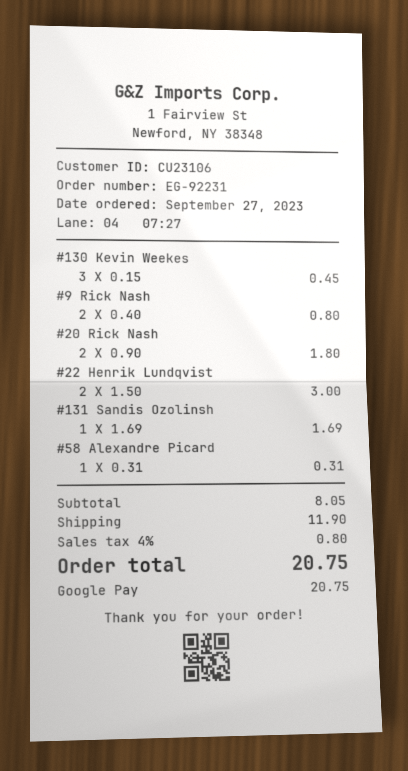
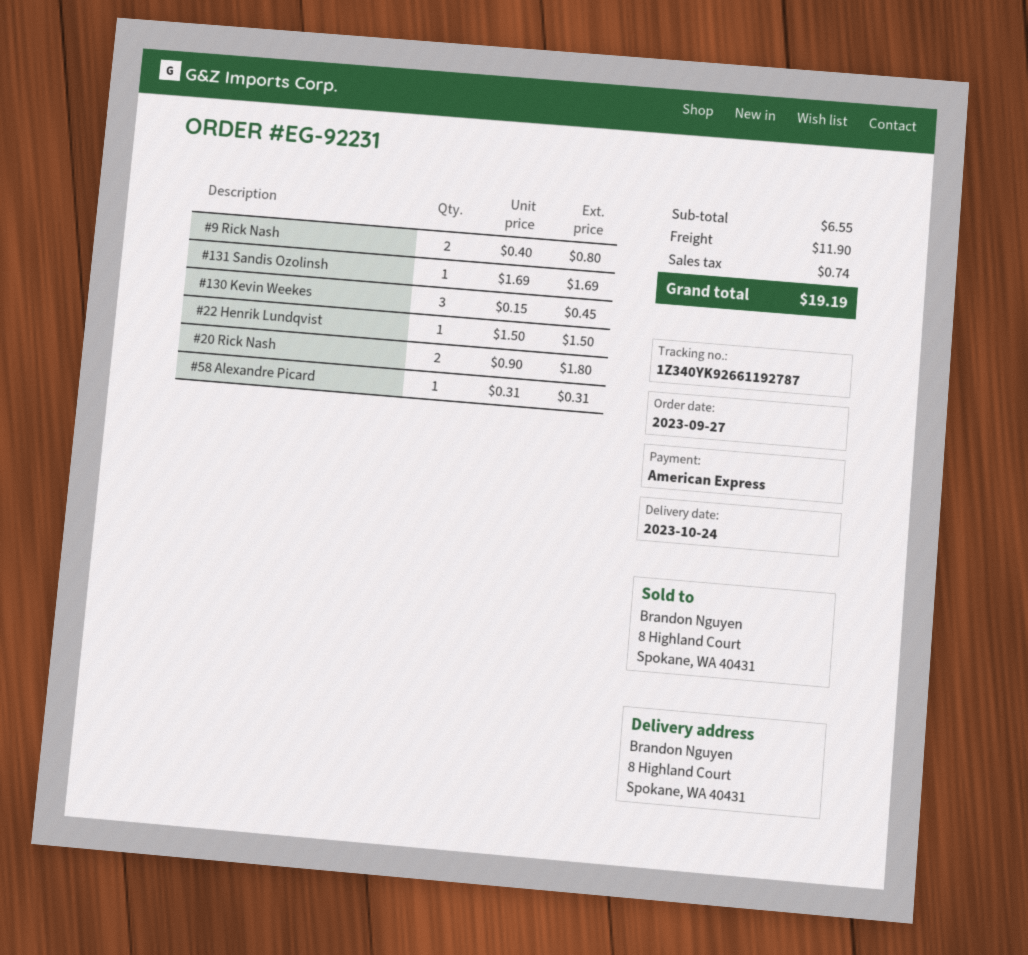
payment method: Google Pay -> American Express
#22 Henrik Lundqvist: 2 x 1.50 = 3.00 -> 1 x 1.50 = 1.50
subtotal: 8.05 -> 6.55
tax: 0.80 -> 0.74
total: 20.75 -> 19.19

